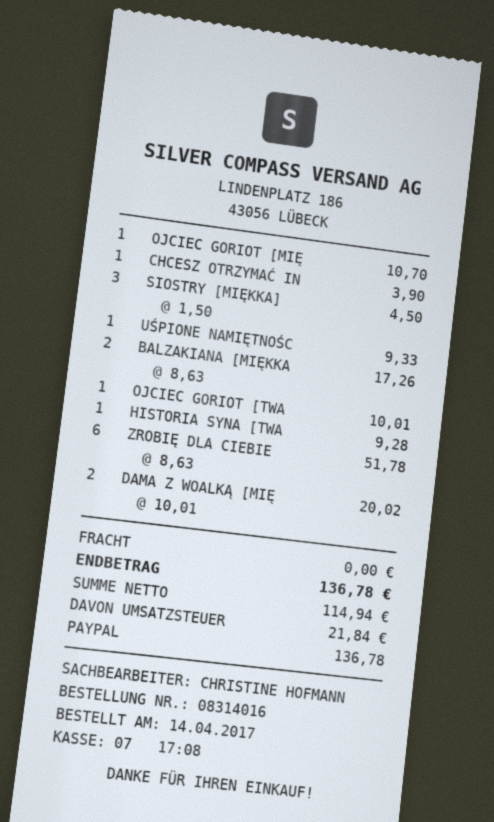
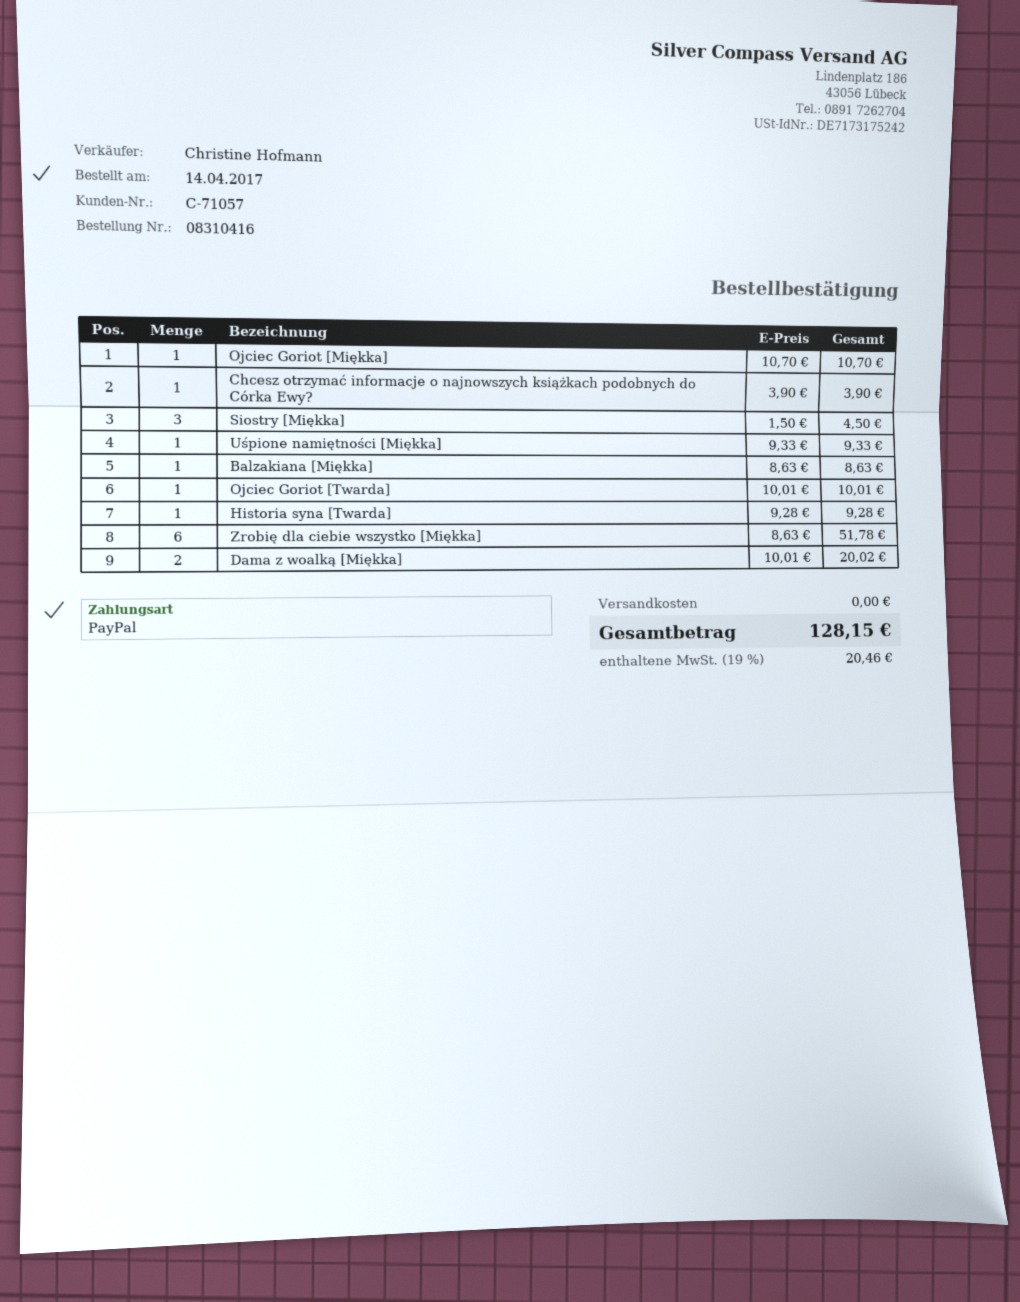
order number: 08314016 -> 08310416
BALZAKIANA [MIĘKKA: 2 x 8.63 = 17.26 -> 1 x 8.63 = 8.63
tax: 21.84 -> 20.46
total: 136.78 -> 128.15

